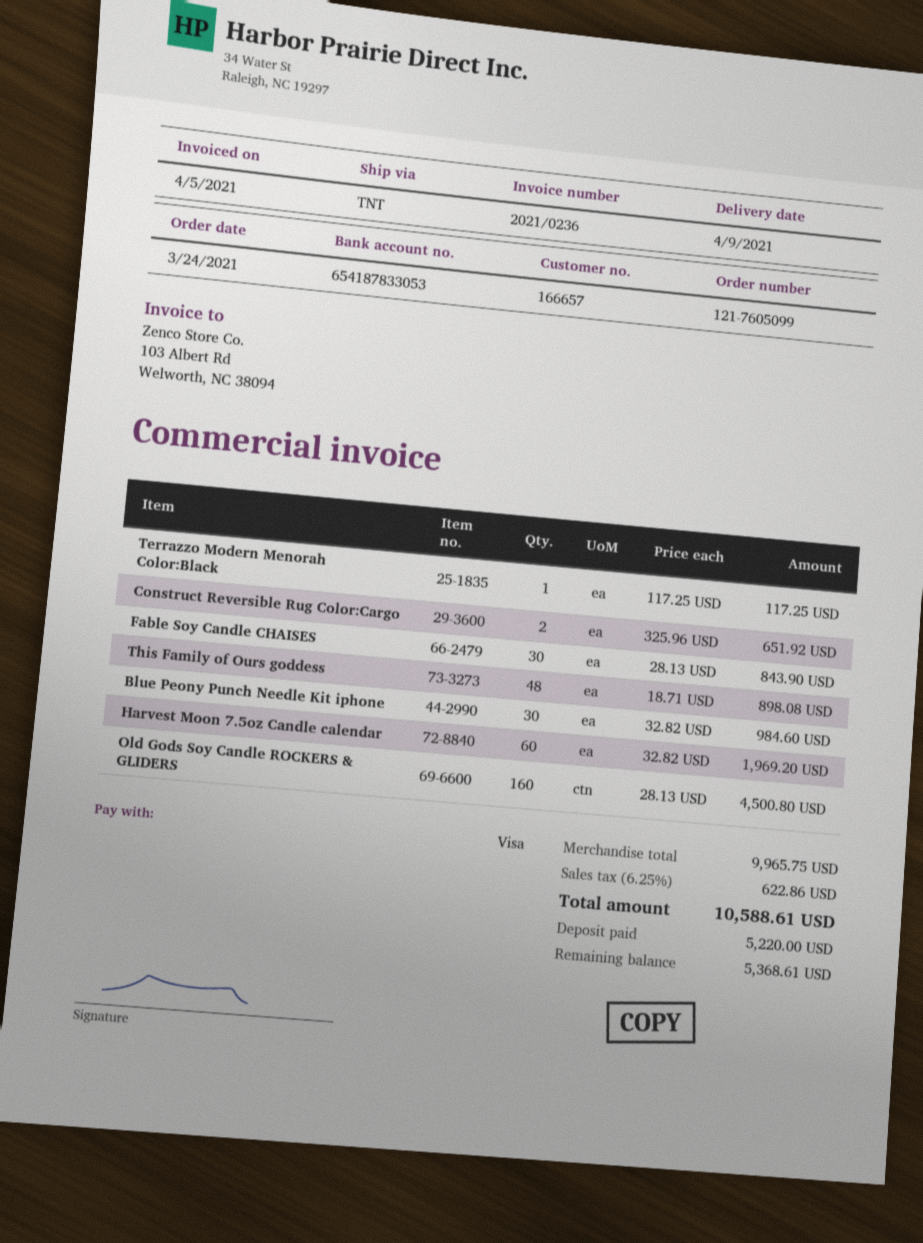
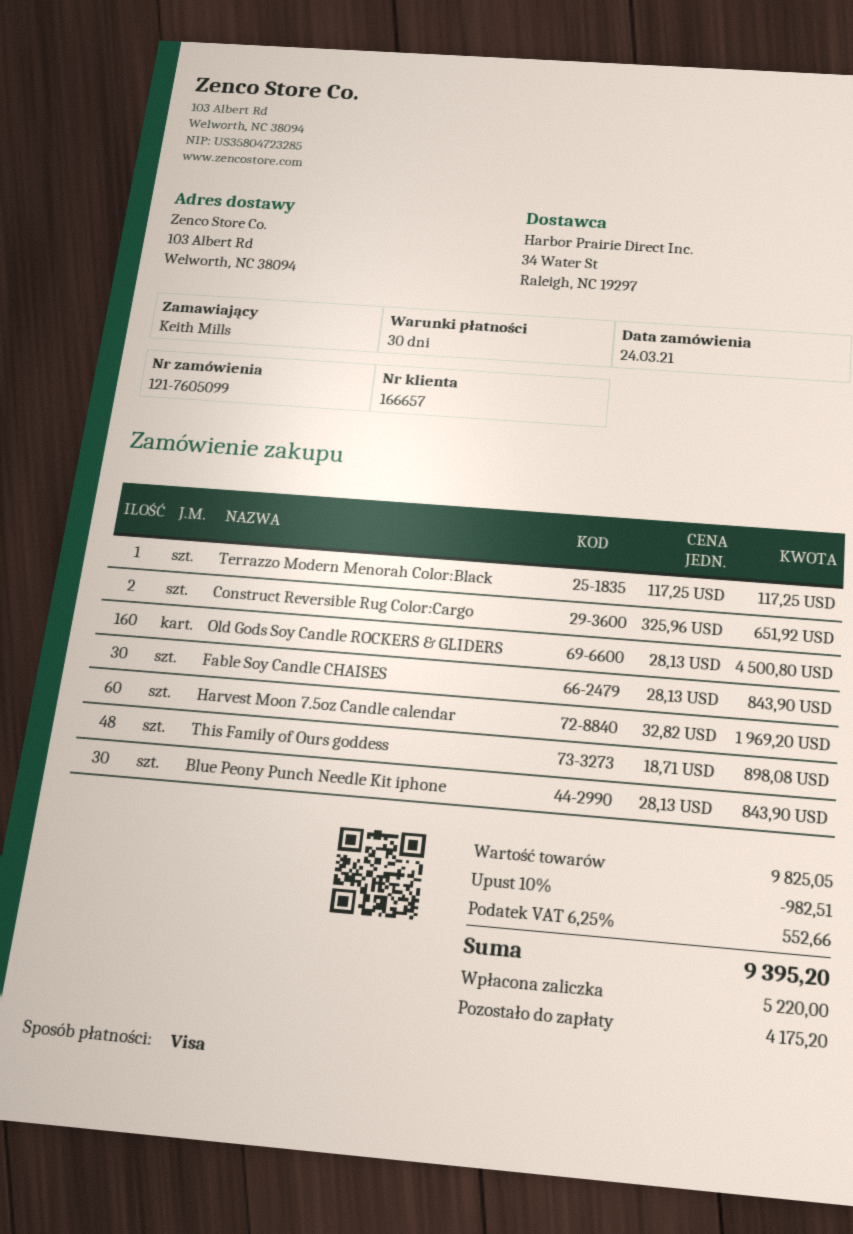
Blue Peony Punch Needle Kit iphone: 30 x 32.82 = 984.60 -> 30 x 28.13 = 843.90
subtotal: 9965.75 -> 9825.05
discount: none -> 10% = 982.51
tax: 6.25% = 622.86 -> 6.25% = 552.66
total: 10588.61 -> 9395.20
balance: 5368.61 -> 4175.20

